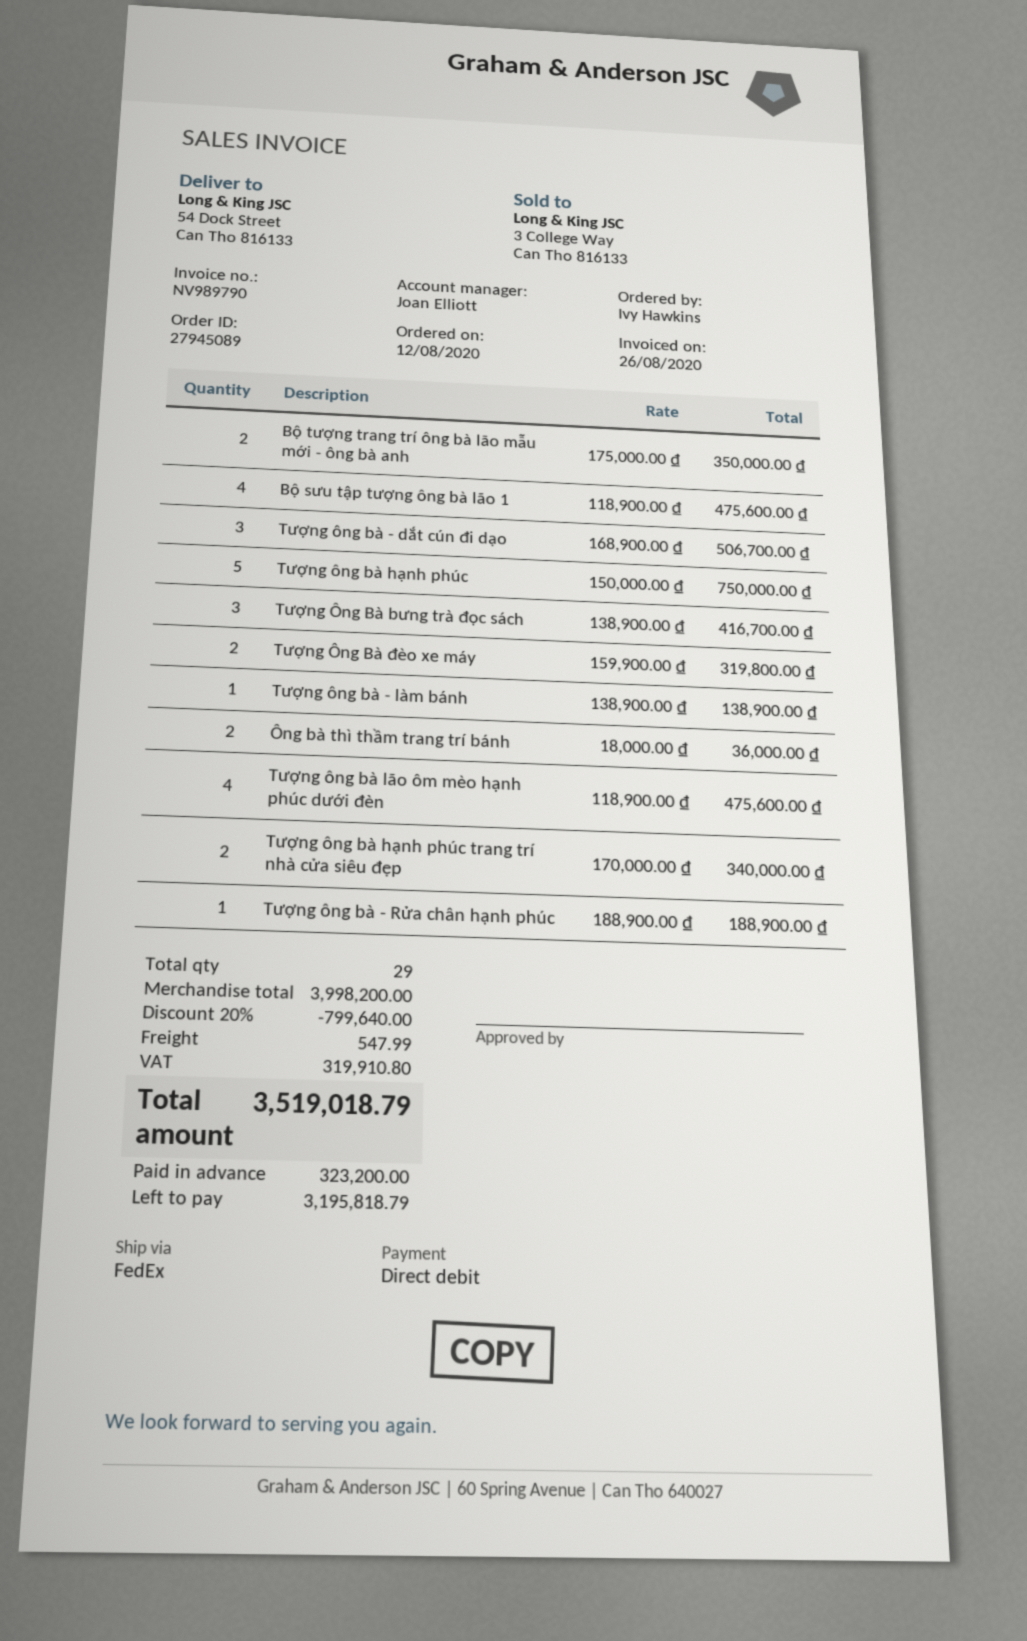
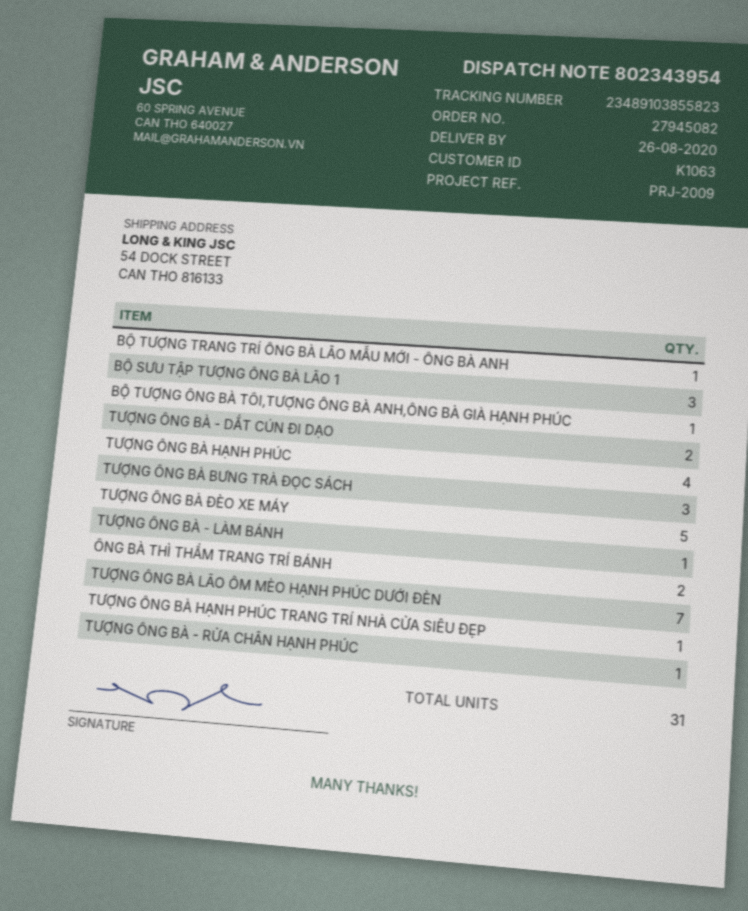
order number: 27945089 -> 27945082
Bộ tượng trang trí ông bà lão mẫu mới - ông bà anh: 2 -> 1
Bộ sưu tập tượng ông bà lão 1: 4 -> 3
Tượng ông bà - dắt cún đi dạo: 3 -> 2
Tượng ông bà hạnh phúc: 5 -> 4
Tượng Ông Bà đèo xe máy: 2 -> 5
Tượng ông bà lão ôm mèo hạnh phúc dưới đèn: 4 -> 7
Tượng ông bà hạnh phúc trang trí nhà cửa siêu đẹp: 2 -> 1
BỘ TƯỢNG ÔNG BÀ TÔI,TƯỢNG ÔNG BÀ ANH,ÔNG BÀ GIÀ HẠNH PHÚC: none -> 1
total quantity: 29 -> 31

